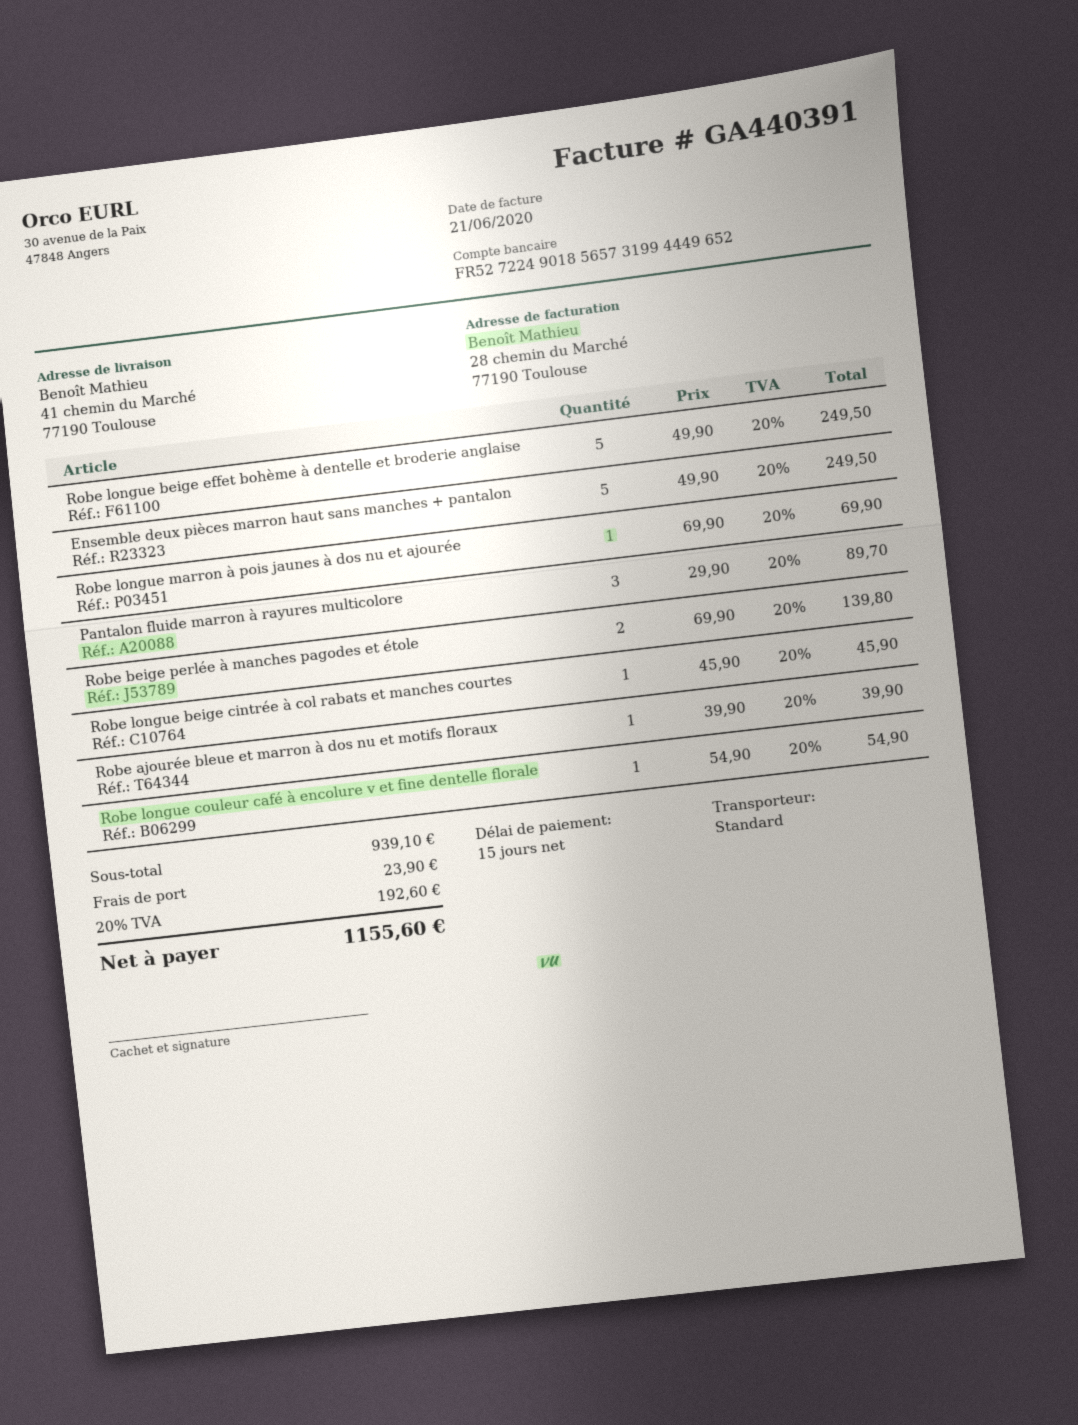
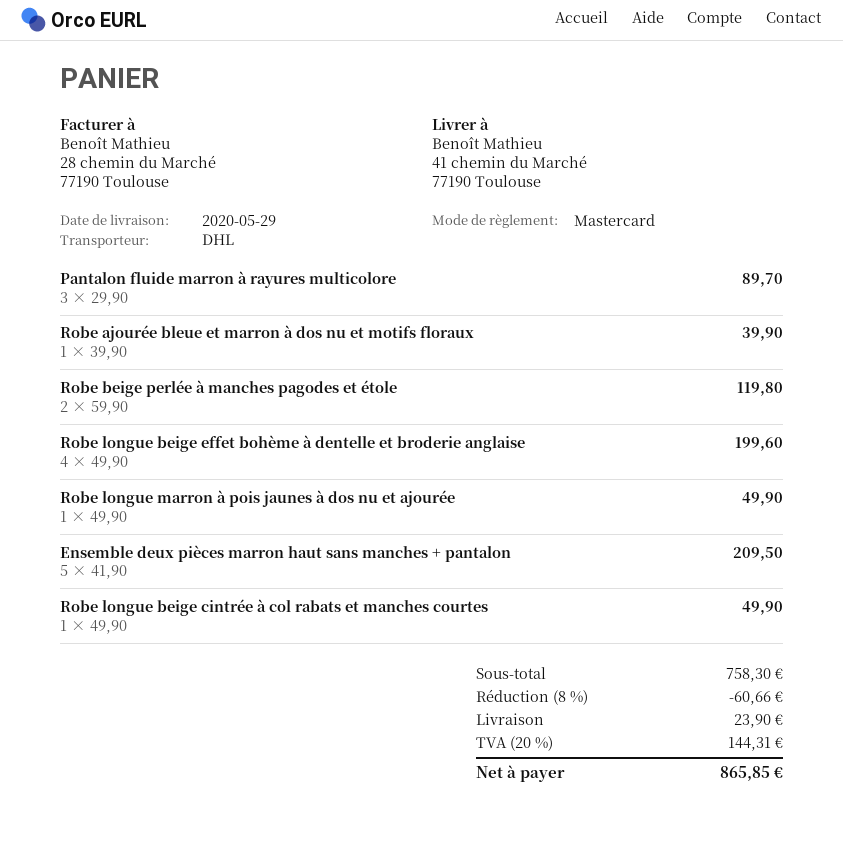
shipping method: standard -> DHL
Robe longue beige effet bohème à dentelle et broderie anglaise: 5 x 49.90 = 249.50 -> 4 x 49.90 = 199.60
Ensemble deux pièces marron haut sans manches + pantalon: 5 x 49.90 = 249.50 -> 5 x 41.90 = 209.50
Robe longue marron à pois jaunes à dos nu et ajourée: 1 x 69.90 = 69.90 -> 1 x 49.90 = 49.90
Robe beige perlée à manches pagodes et étole: 2 x 69.90 = 139.80 -> 2 x 59.90 = 119.80
Robe longue beige cintrée à col rabats et manches courtes: 1 x 45.90 = 45.90 -> 1 x 49.90 = 49.90
Robe longue couleur café à encolure v et fine dentelle florale: 1 x 54.90 = 54.90 -> none
subtotal: 939.10 -> 758.30
discount: none -> 8% = 60.66
tax: 20% = 192.60 -> 20% = 144.31
total: 1155.60 -> 865.85

